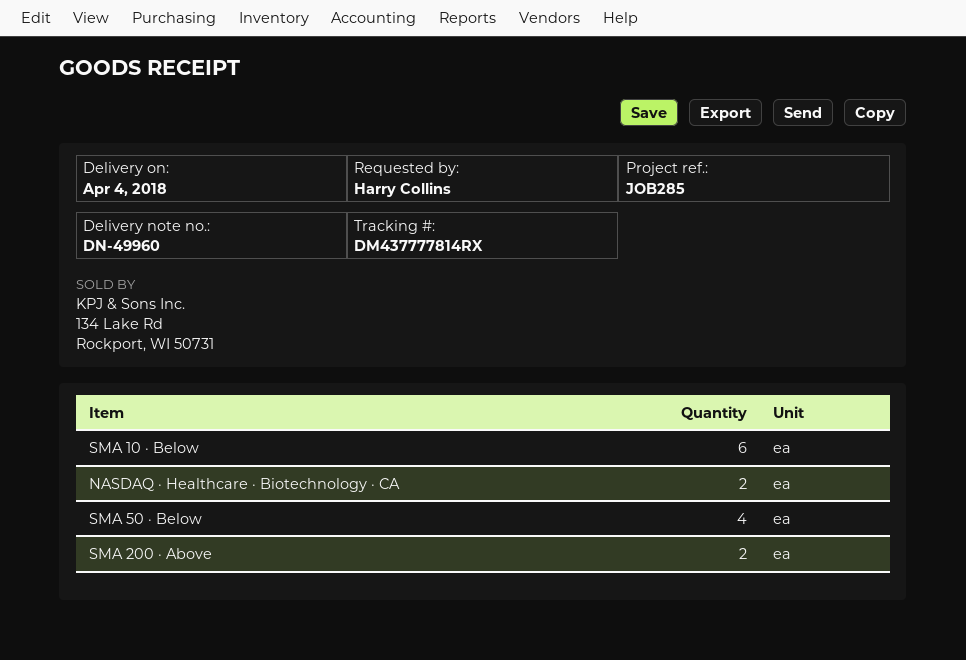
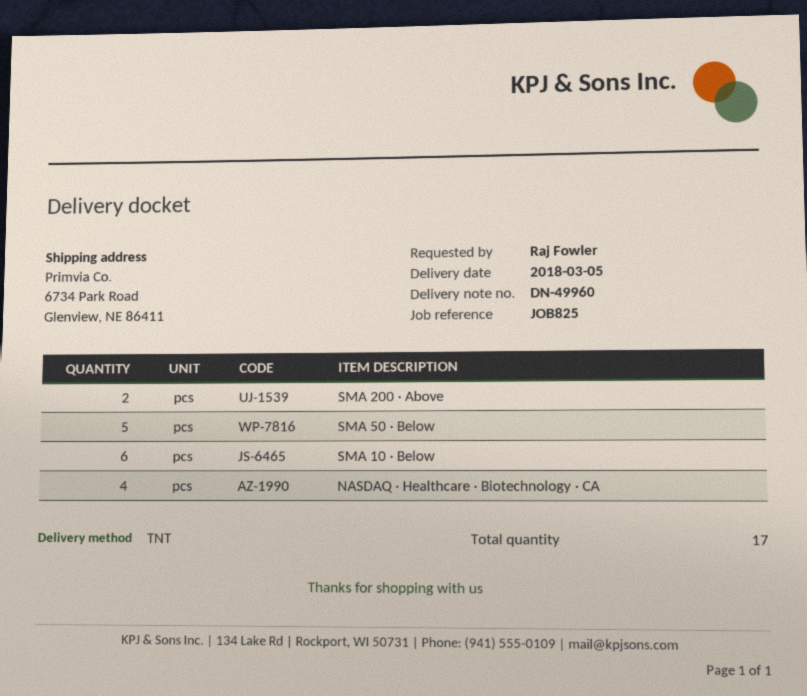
delivery date: 2018-04-04 -> 2018-03-05
reference: JOB285 -> JOB825
ordered by: Harry Collins -> Raj Fowler
NASDAQ · Healthcare · Biotechnology · CA: 2 -> 4
SMA 50 · Below: 4 -> 5

